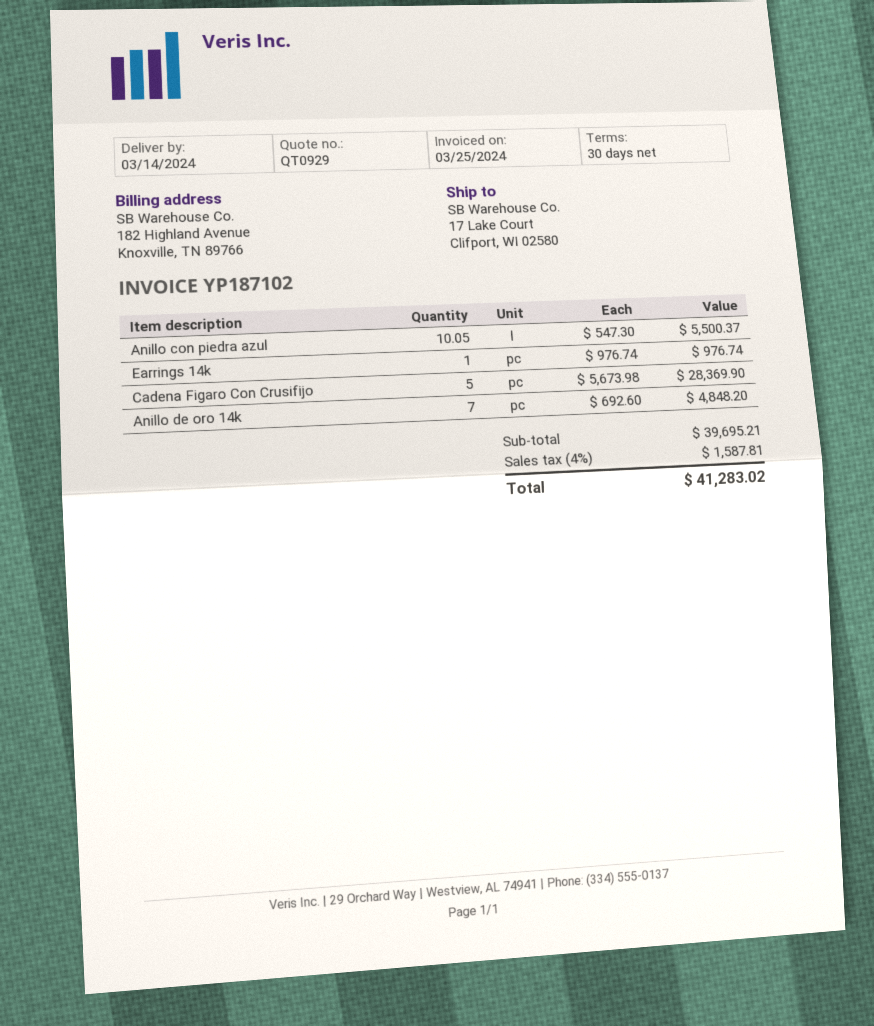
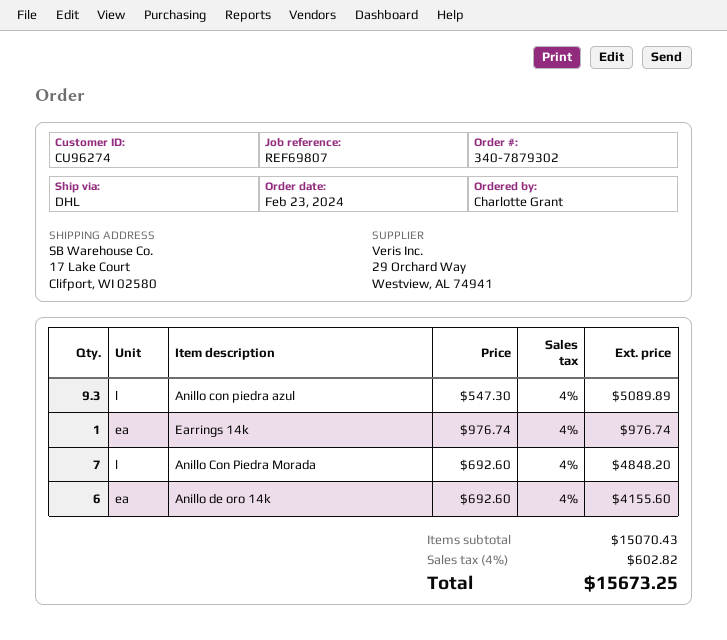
Anillo con piedra azul: 10.05 x 547.30 = 5500.37 -> 9.3 x 547.30 = 5089.89
Cadena Figaro Con Crusifijo: 5 x 5673.98 = 28369.90 -> none
Anillo de oro 14k: 7 x 692.60 = 4848.20 -> 6 x 692.60 = 4155.60
Anillo Con Piedra Morada: none -> 7 x 692.60 = 4848.20
subtotal: 39695.21 -> 15070.43
tax: 4% = 1587.81 -> 4% = 602.82
total: 41283.02 -> 15673.25

